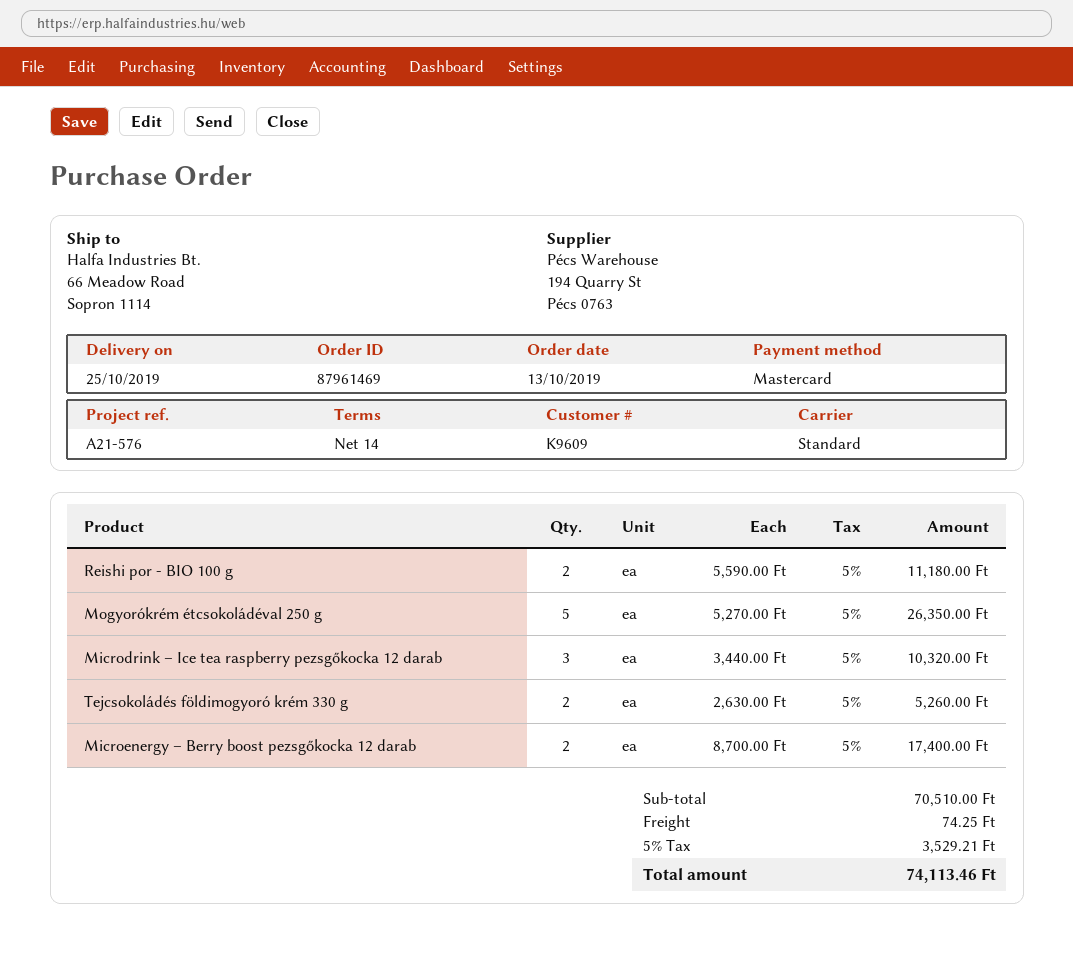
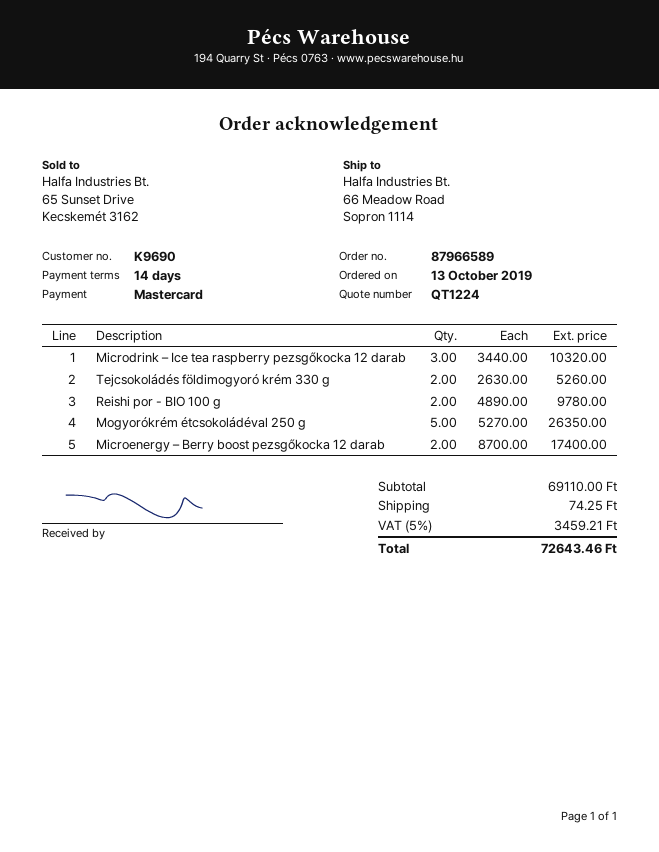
order number: 87961469 -> 87966589
customer number: K9609 -> K9690
Reishi por - BIO 100 g: 2 x 5590.00 = 11180.00 -> 2 x 4890.00 = 9780.00
subtotal: 70510.00 -> 69110.00
tax: 5% = 3529.21 -> 5% = 3459.21
total: 74113.46 -> 72643.46

